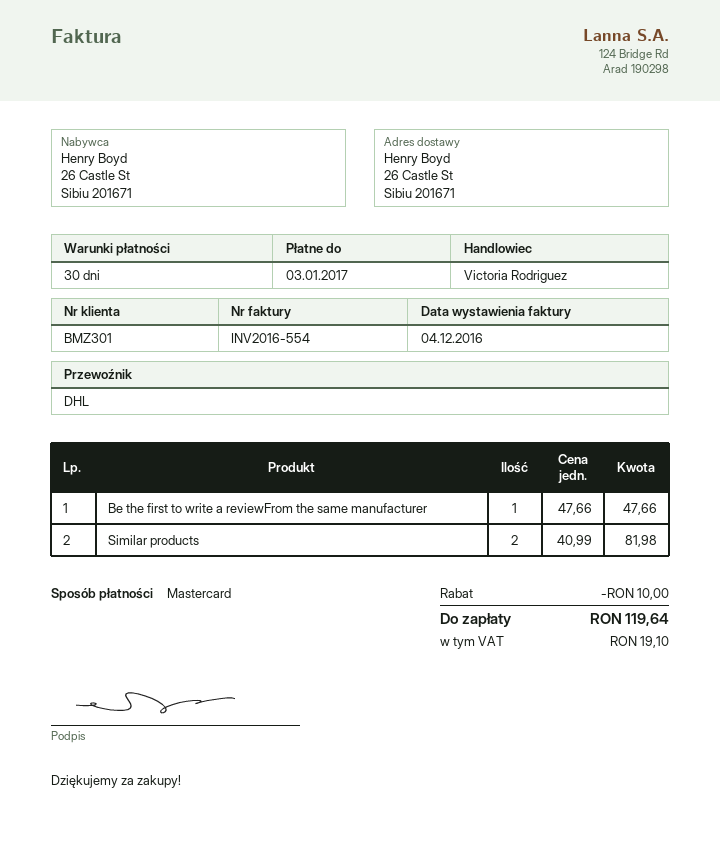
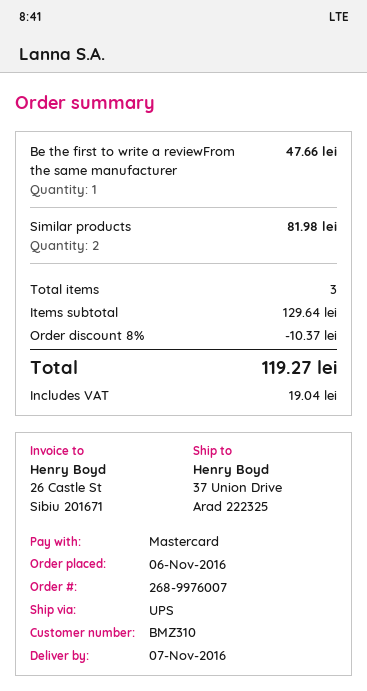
customer number: BMZ301 -> BMZ310
shipping method: DHL -> UPS
ship to: 26 Castle St, Sibiu 201671 -> 37 Union Drive, Arad 222325
discount: 10.00 -> 10.37
tax: 19.10 -> 19.04
total: 119.64 -> 119.27

